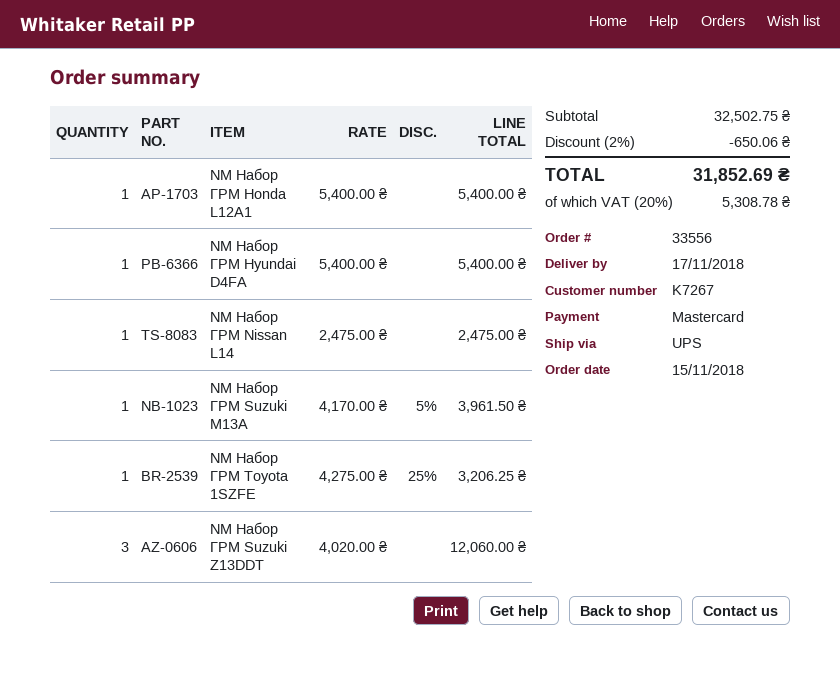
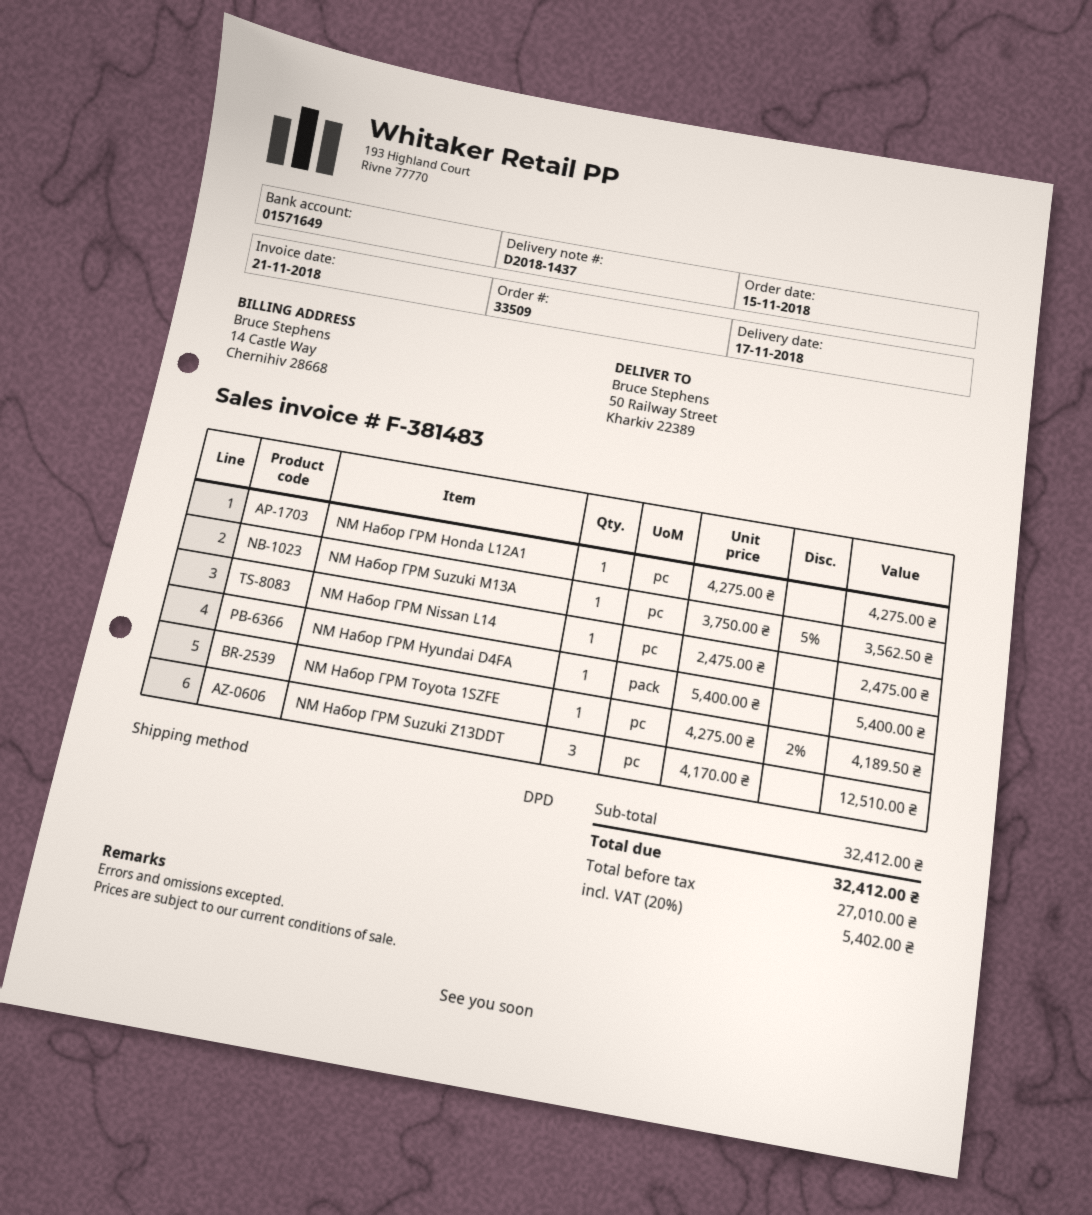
order number: 33556 -> 33509
shipping method: UPS -> DPD
NM Набор ГРМ Honda L12A1: 1 x 5400.00 = 5400.00 -> 1 x 4275.00 = 4275.00
NM Набор ГРМ Suzuki M13A: 1 x 4170.00 - 5% = 3961.50 -> 1 x 3750.00 - 5% = 3562.50
NM Набор ГРМ Toyota 1SZFE: 1 x 4275.00 - 25% = 3206.25 -> 1 x 4275.00 - 2% = 4189.50
NM Набор ГРМ Suzuki Z13DDT: 3 x 4020.00 = 12060.00 -> 3 x 4170.00 = 12510.00
subtotal: 32502.75 -> 32412.00
discount: 2% = 650.06 -> none
tax: 20% = 5308.78 -> 20% = 5402.00
total: 31852.69 -> 32412.00

